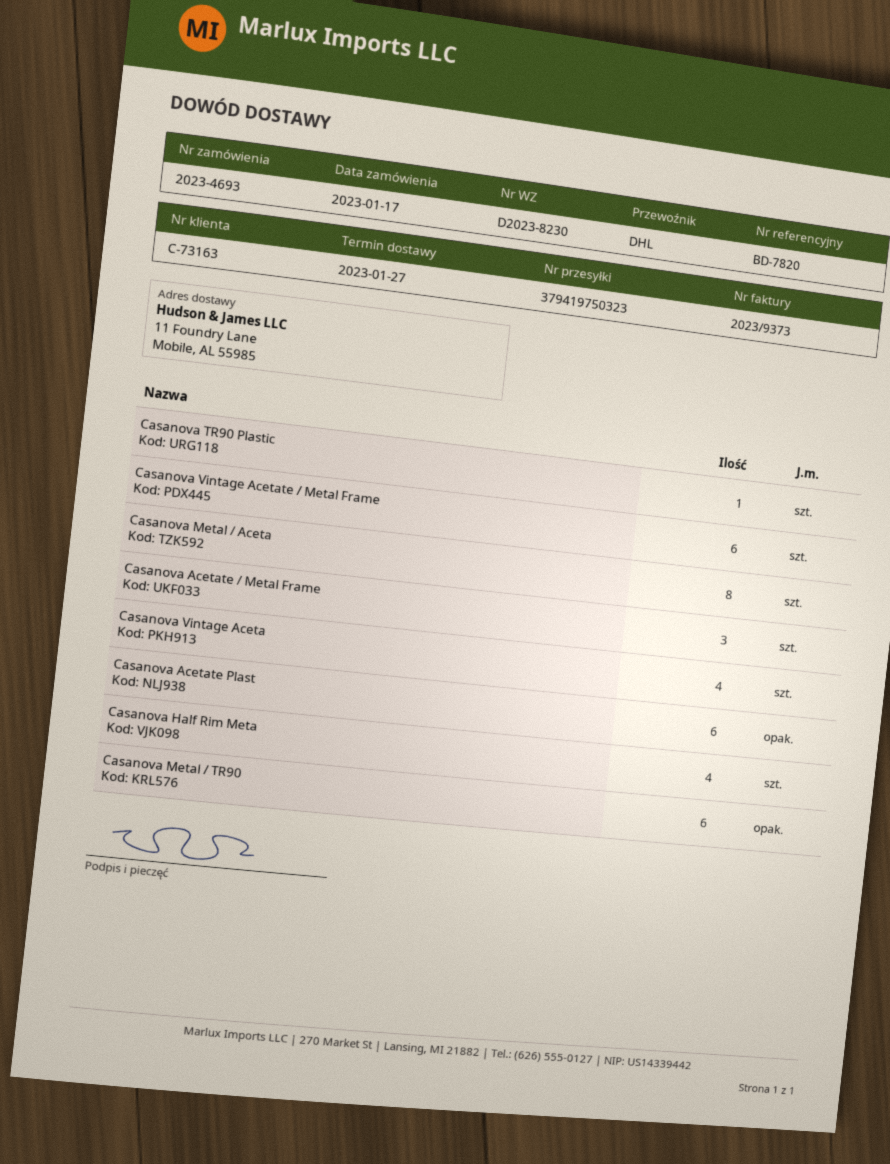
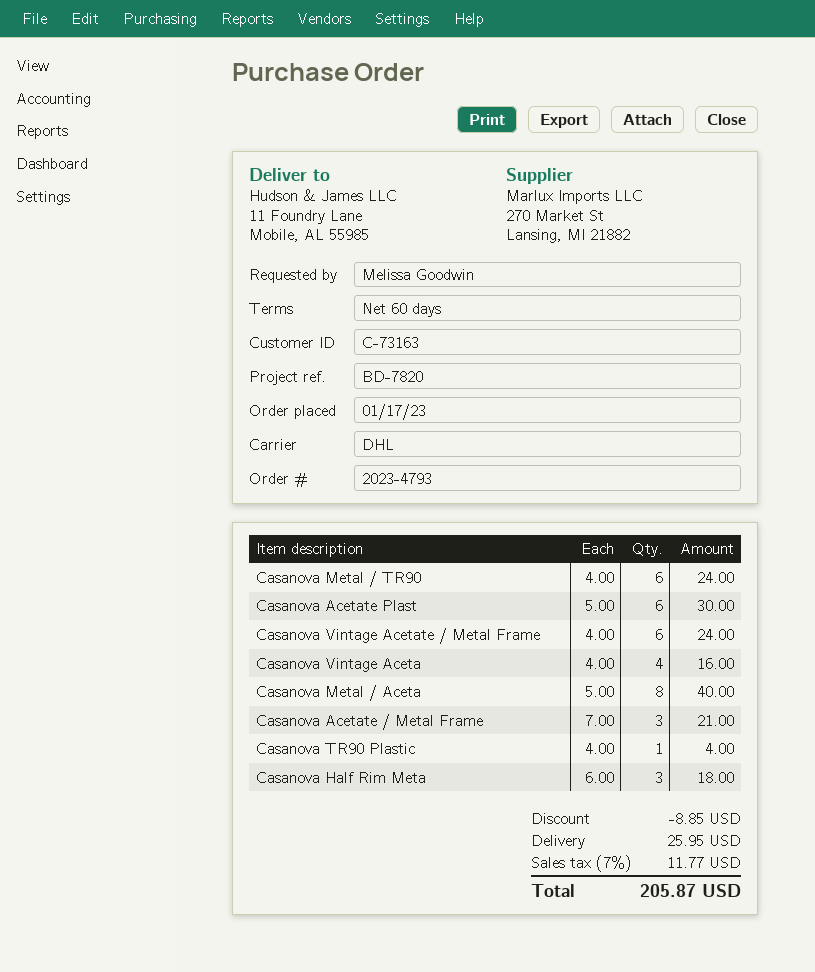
order number: 2023-4693 -> 2023-4793
Casanova Half Rim Meta: 4 -> 3

